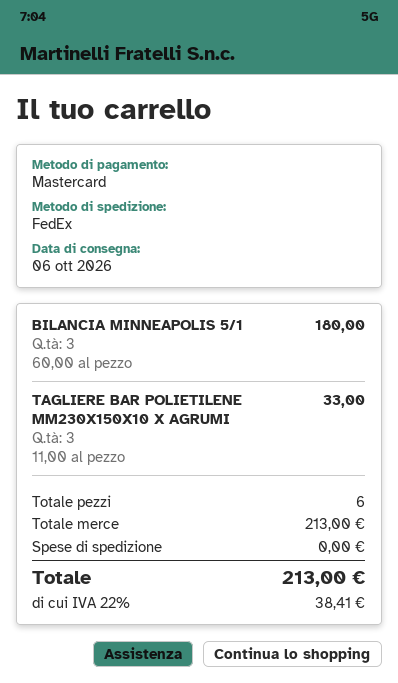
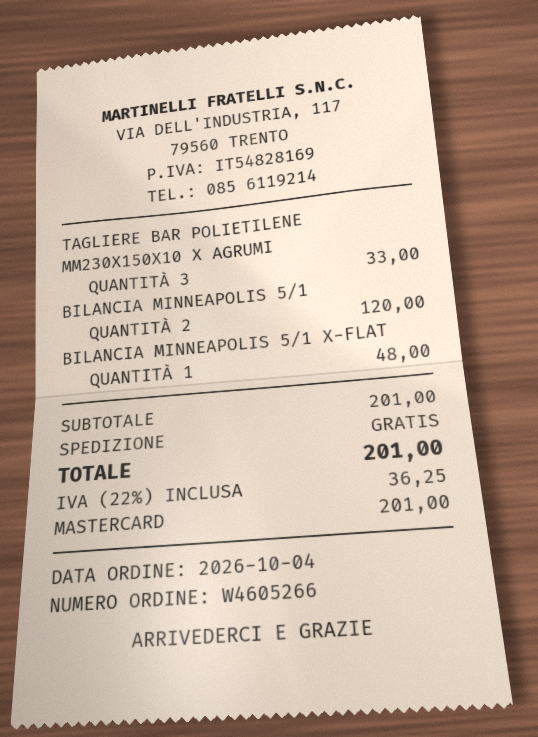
BILANCIA MINNEAPOLIS 5/1: 3 for 180.00 -> 2 for 120.00
BILANCIA MINNEAPOLIS 5/1 X-FLAT: none -> 1 for 48.00
subtotal: 213.00 -> 201.00
tax: 22% = 38.41 -> 22% = 36.25
total: 213.00 -> 201.00

